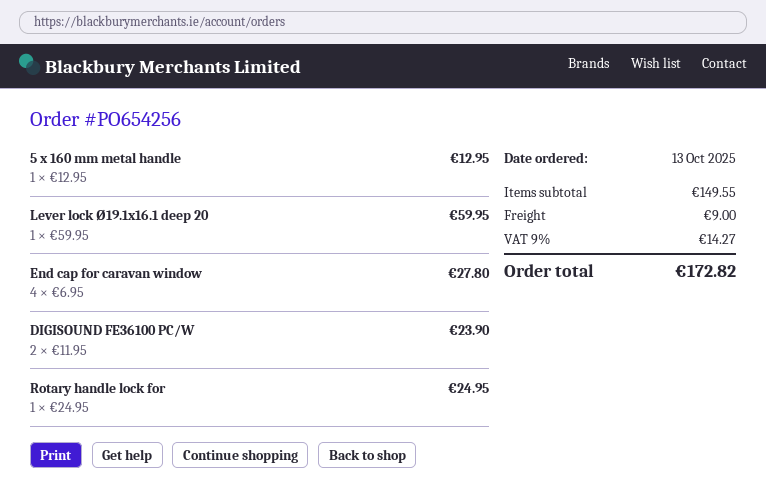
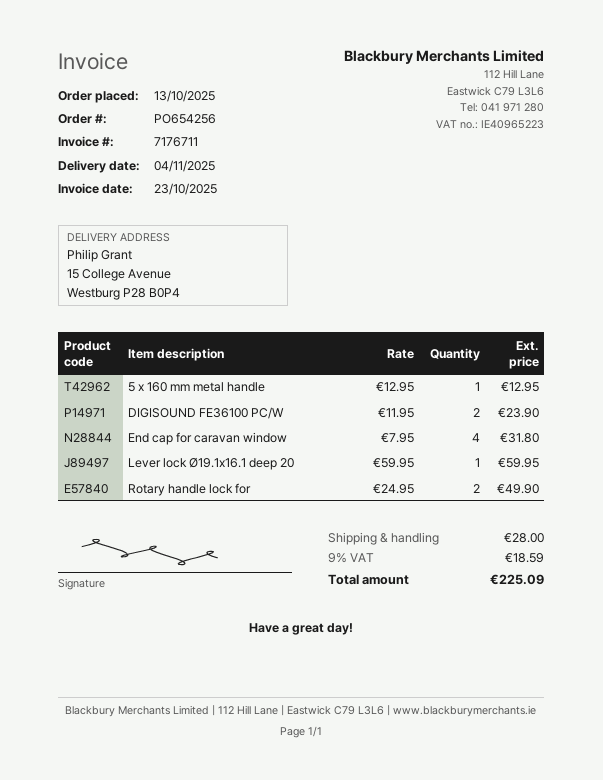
End cap for caravan window: 4 x 6.95 = 27.80 -> 4 x 7.95 = 31.80
Rotary handle lock for: 1 x 24.95 = 24.95 -> 2 x 24.95 = 49.90
shipping: 9.00 -> 28.00
tax: 9% = 14.27 -> 9% = 18.59
total: 172.82 -> 225.09

